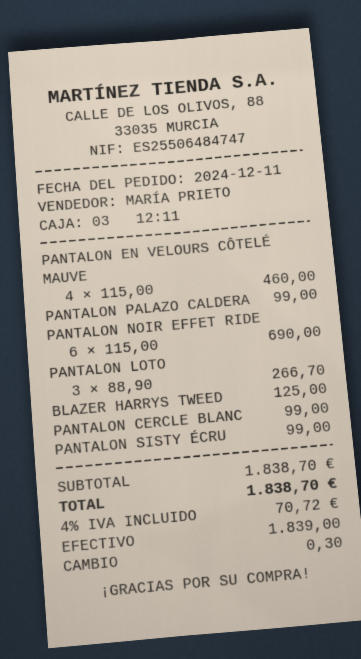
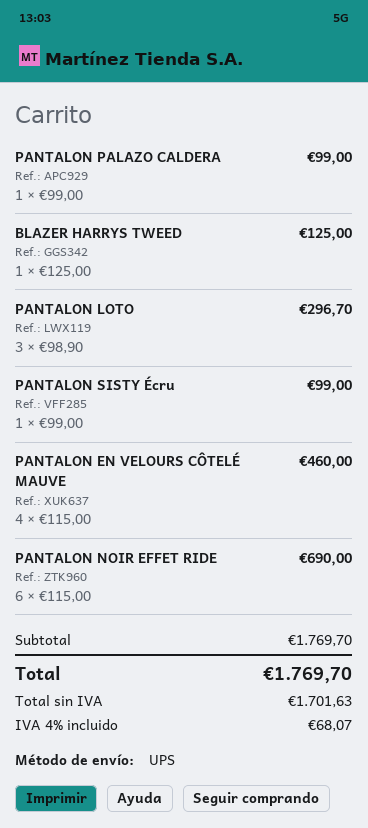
PANTALON LOTO: 3 x 88.90 = 266.70 -> 3 x 98.90 = 296.70
PANTALON CERCLE BLANC: 1 x 99.00 = 99.00 -> none
subtotal: 1838.70 -> 1769.70
tax: 4% = 70.72 -> 4% = 68.07
total: 1838.70 -> 1769.70

